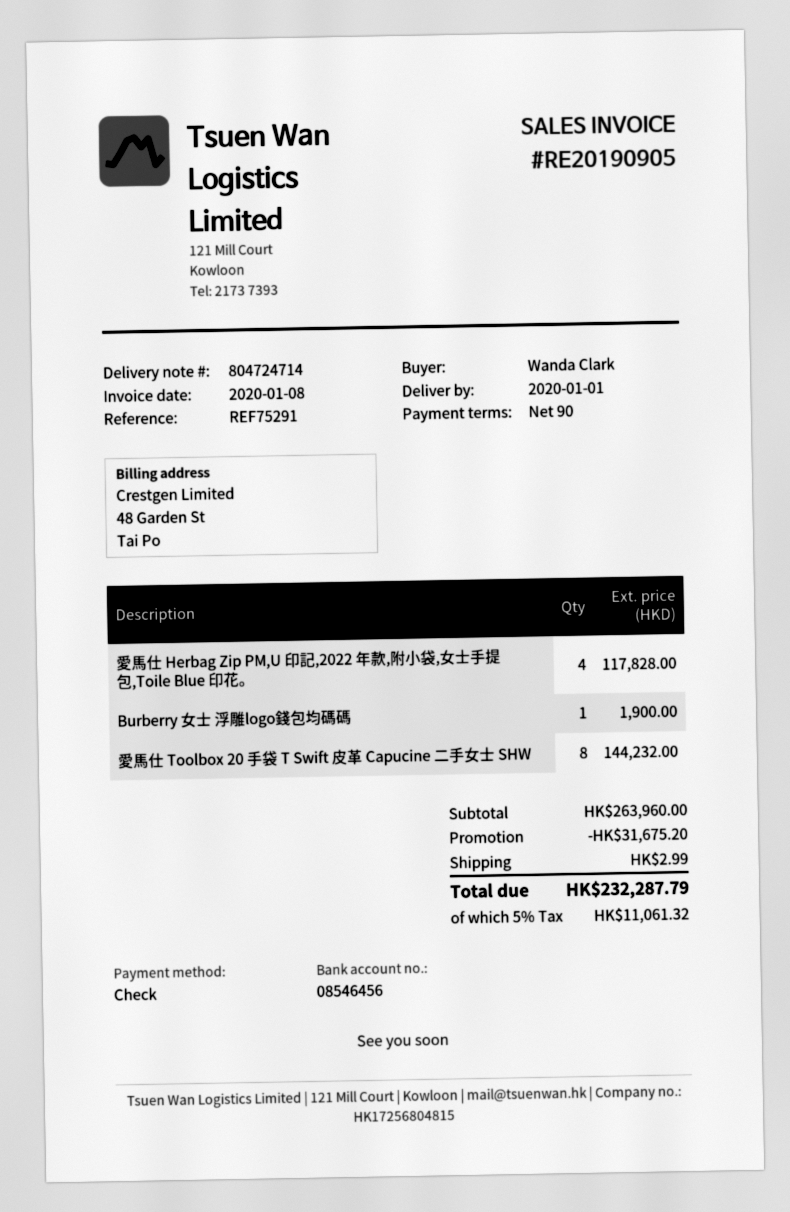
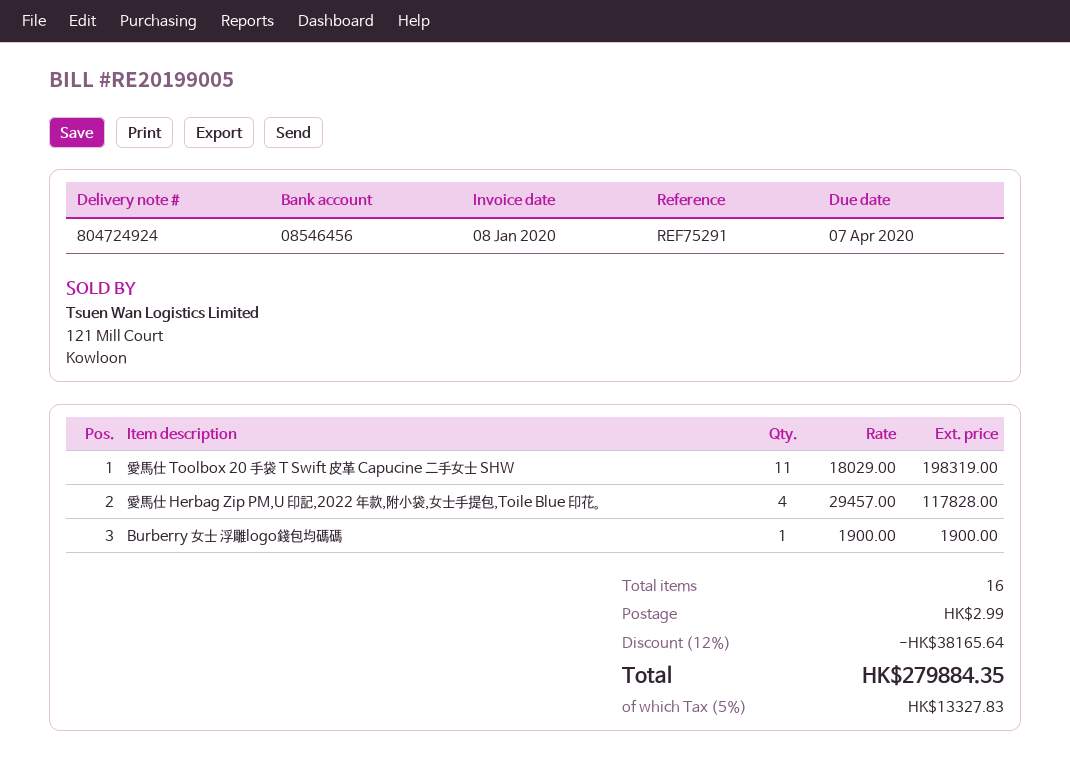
delivery note number: 804724714 -> 804724924
invoice number: RE20190905 -> RE20199005
愛馬仕 Toolbox 20 手袋 T Swift 皮革 Capucine 二手女士 SHW: 8 for 144232.00 -> 11 for 198319.00
discount: 31675.20 -> 38165.64
tax: 5% = 11061.32 -> 5% = 13327.83
total: 232287.79 -> 279884.35

